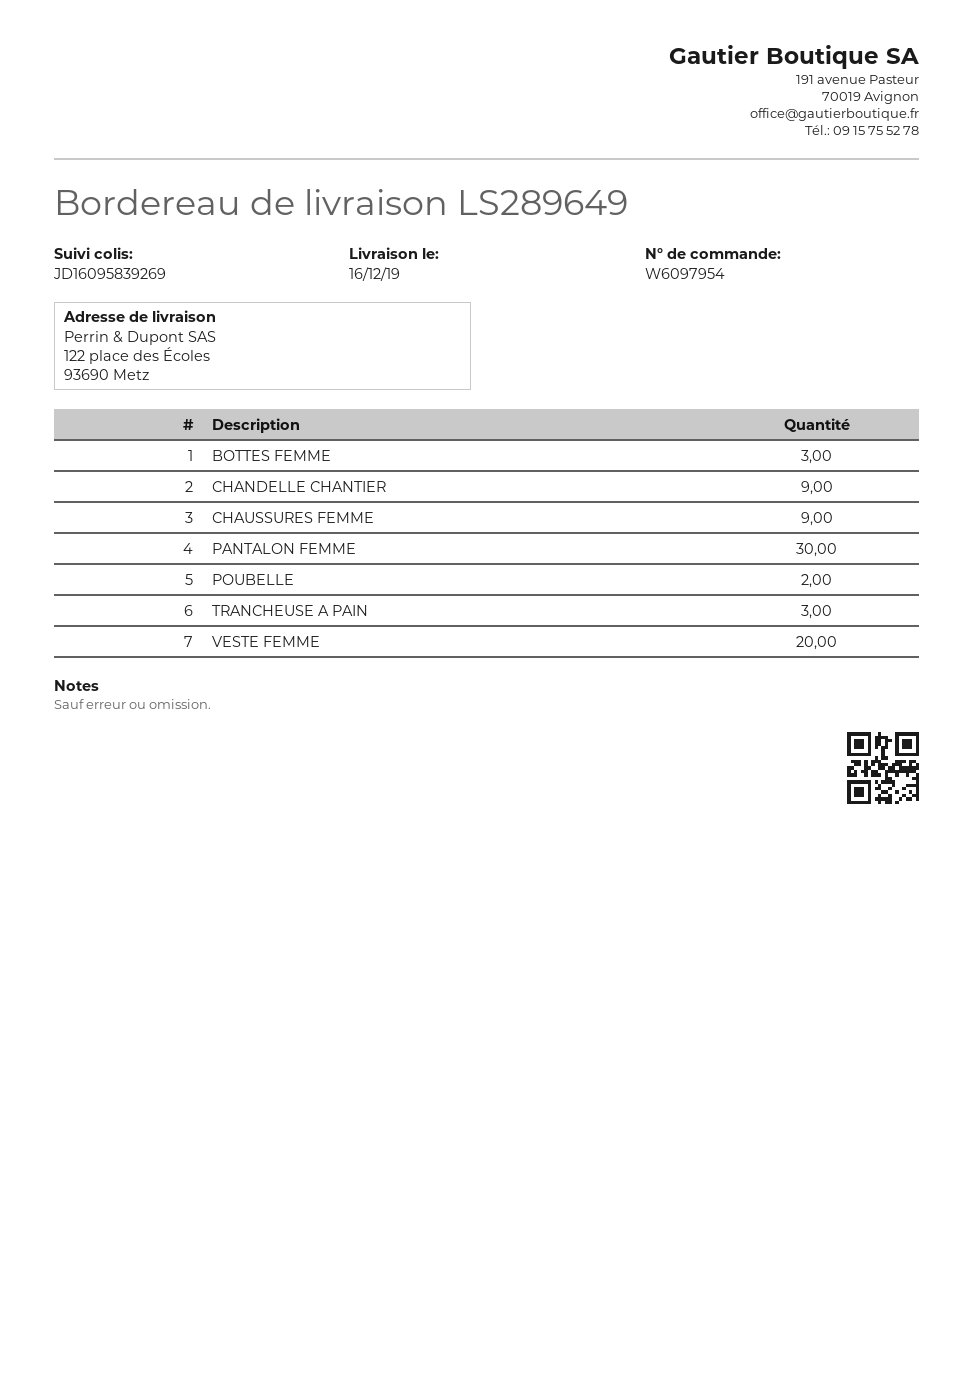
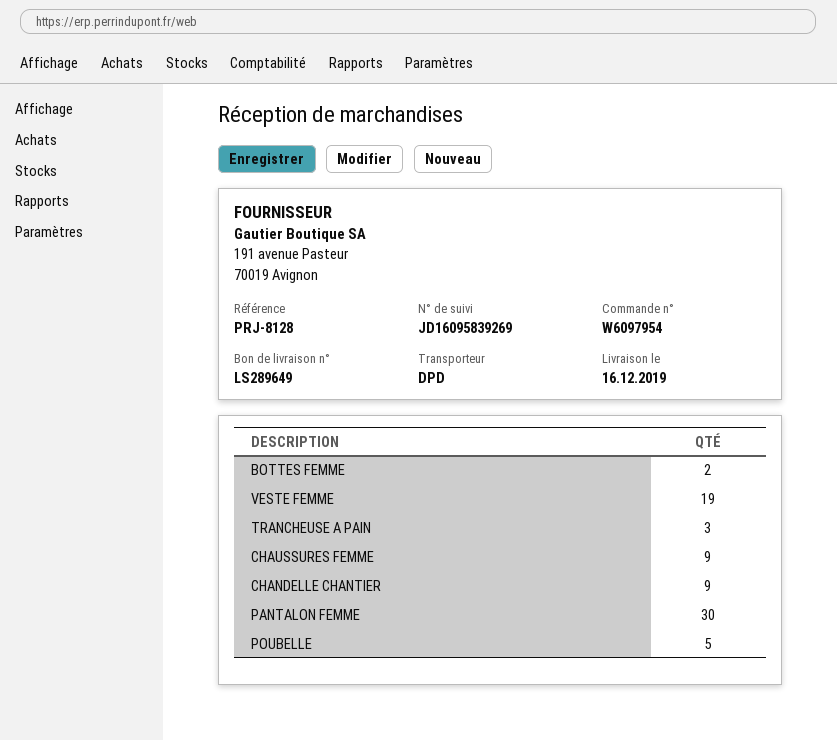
BOTTES FEMME: 3 -> 2
POUBELLE: 2 -> 5
VESTE FEMME: 20 -> 19

